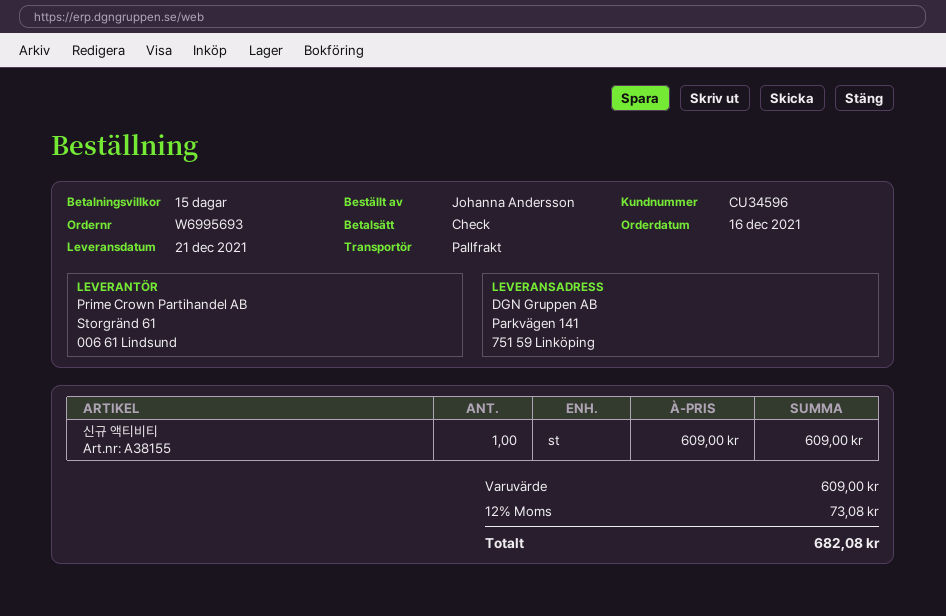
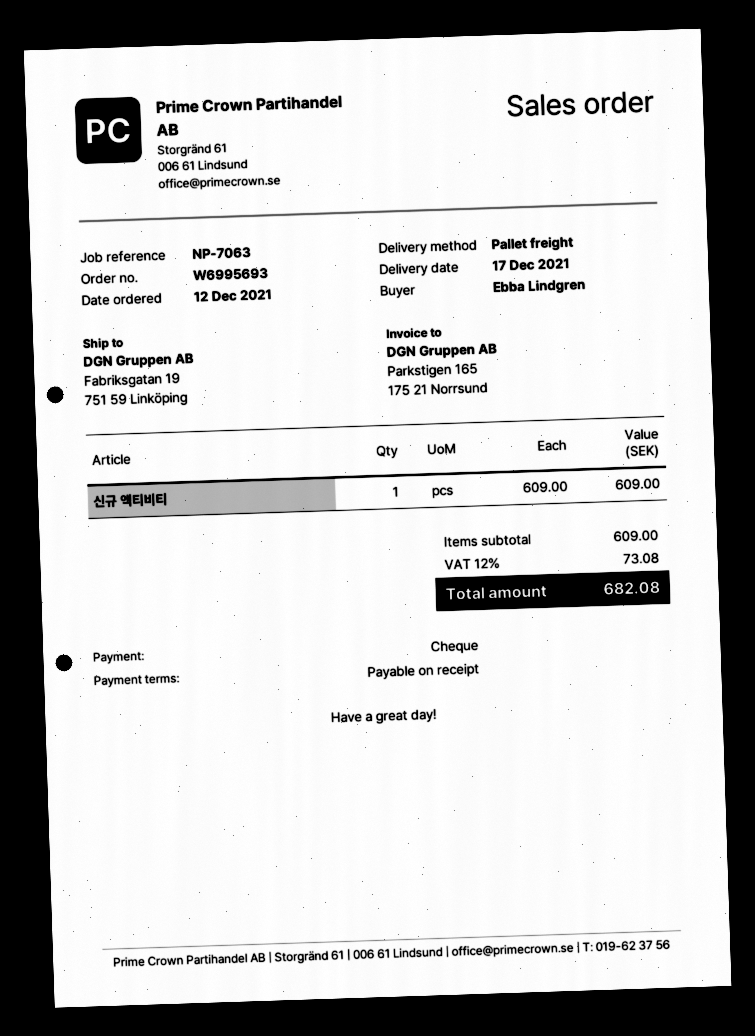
order date: 2021-12-16 -> 2021-12-12
delivery date: 2021-12-21 -> 2021-12-17
payment terms: 15 days -> on receipt
ordered by: Johanna Andersson -> Ebba Lindgren
ship to: Parkvägen 141, 751 59 Linköping -> Fabriksgatan 19, 751 59 Linköping

